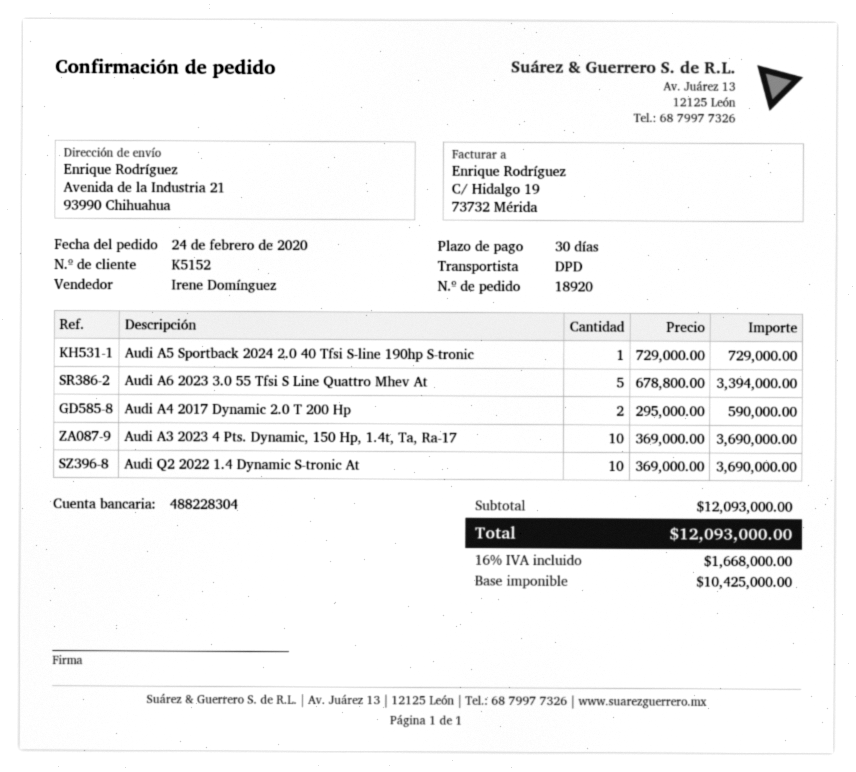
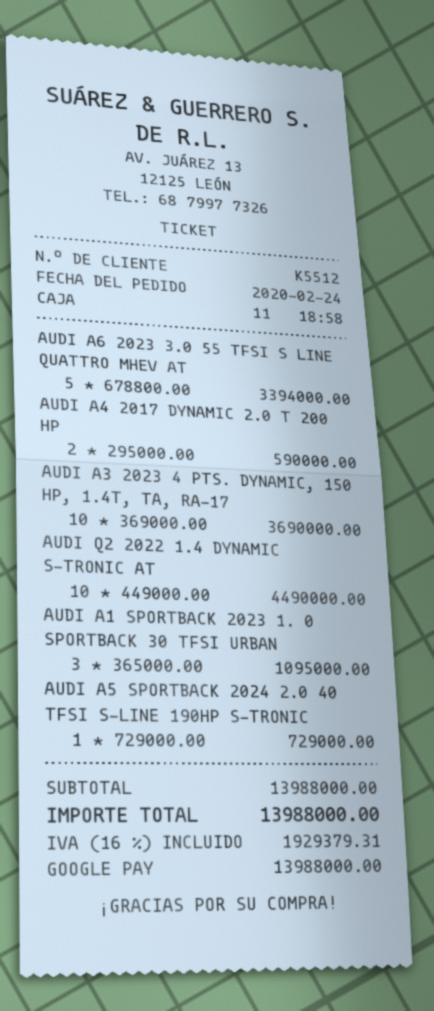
customer number: K5152 -> K5512
Audi Q2 2022 1.4 Dynamic S-tronic At: 10 x 369000.00 = 3690000.00 -> 10 x 449000.00 = 4490000.00
AUDI A1 SPORTBACK 2023 1. 0 SPORTBACK 30 TFSI URBAN: none -> 3 x 365000.00 = 1095000.00
subtotal: 12093000.00 -> 13988000.00
tax: 16% = 1668000.00 -> 16% = 1929379.31
total: 12093000.00 -> 13988000.00

